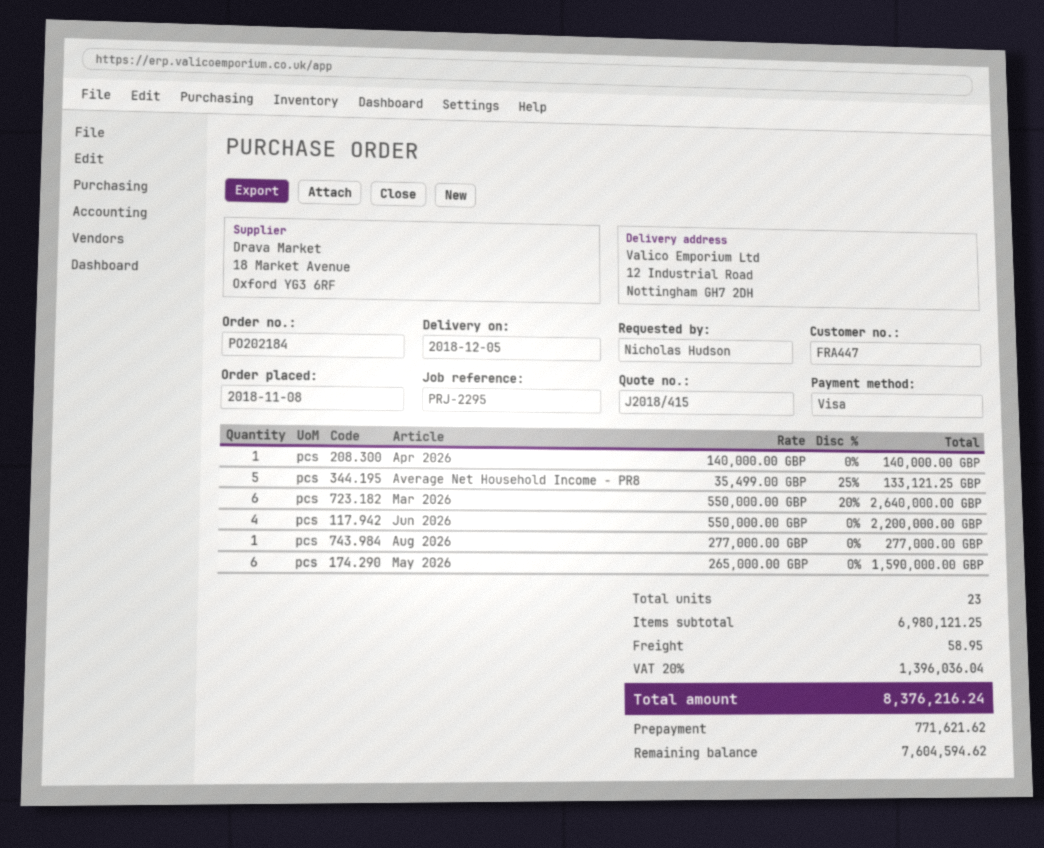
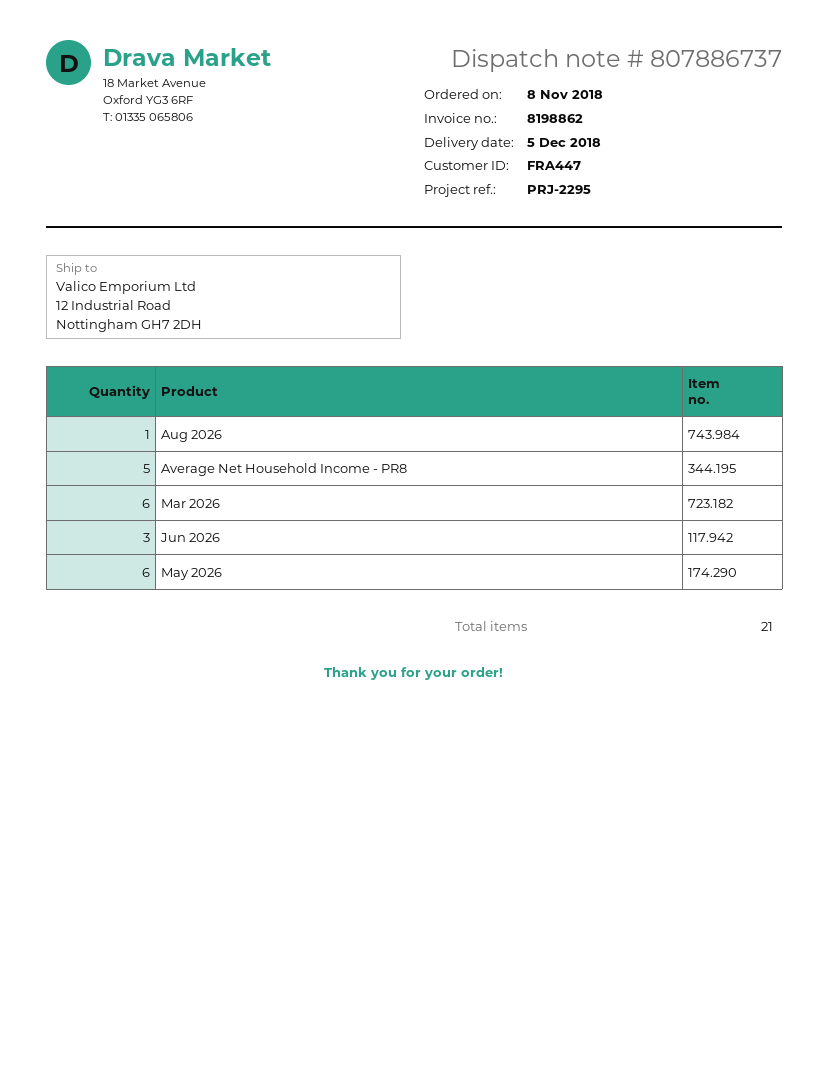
Apr 2026: 1 -> none
Jun 2026: 4 -> 3
total quantity: 23 -> 21

